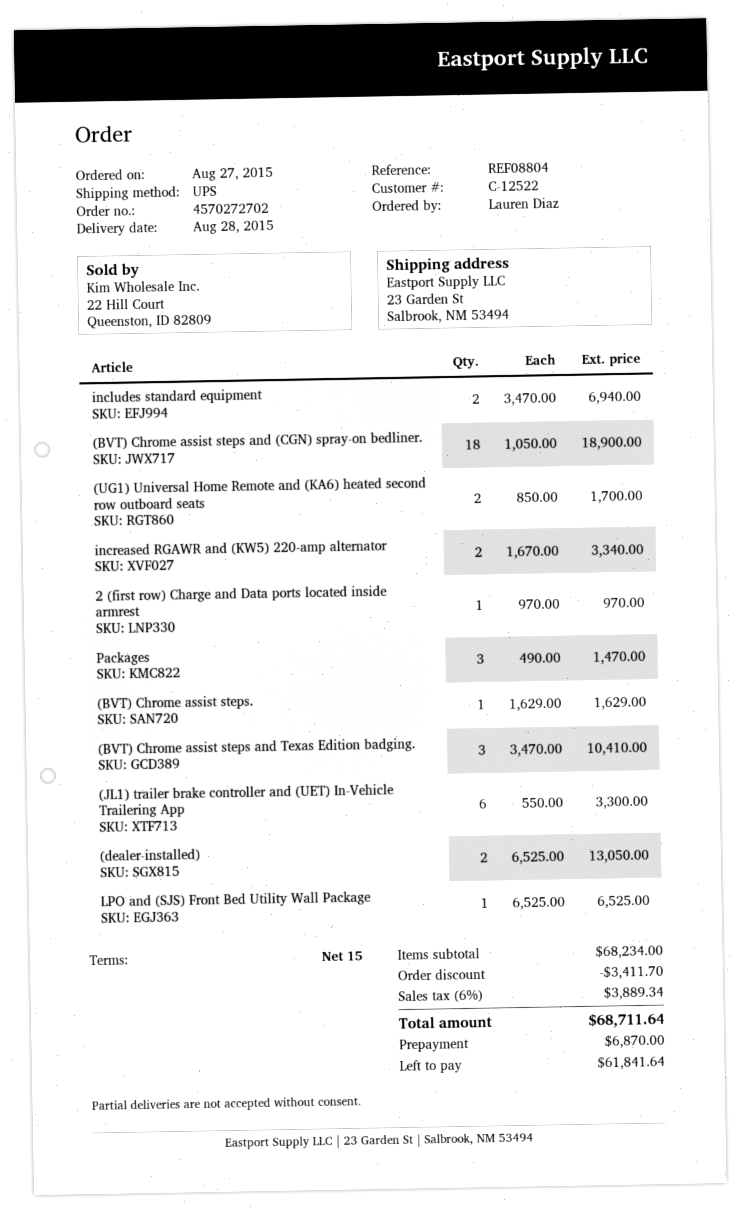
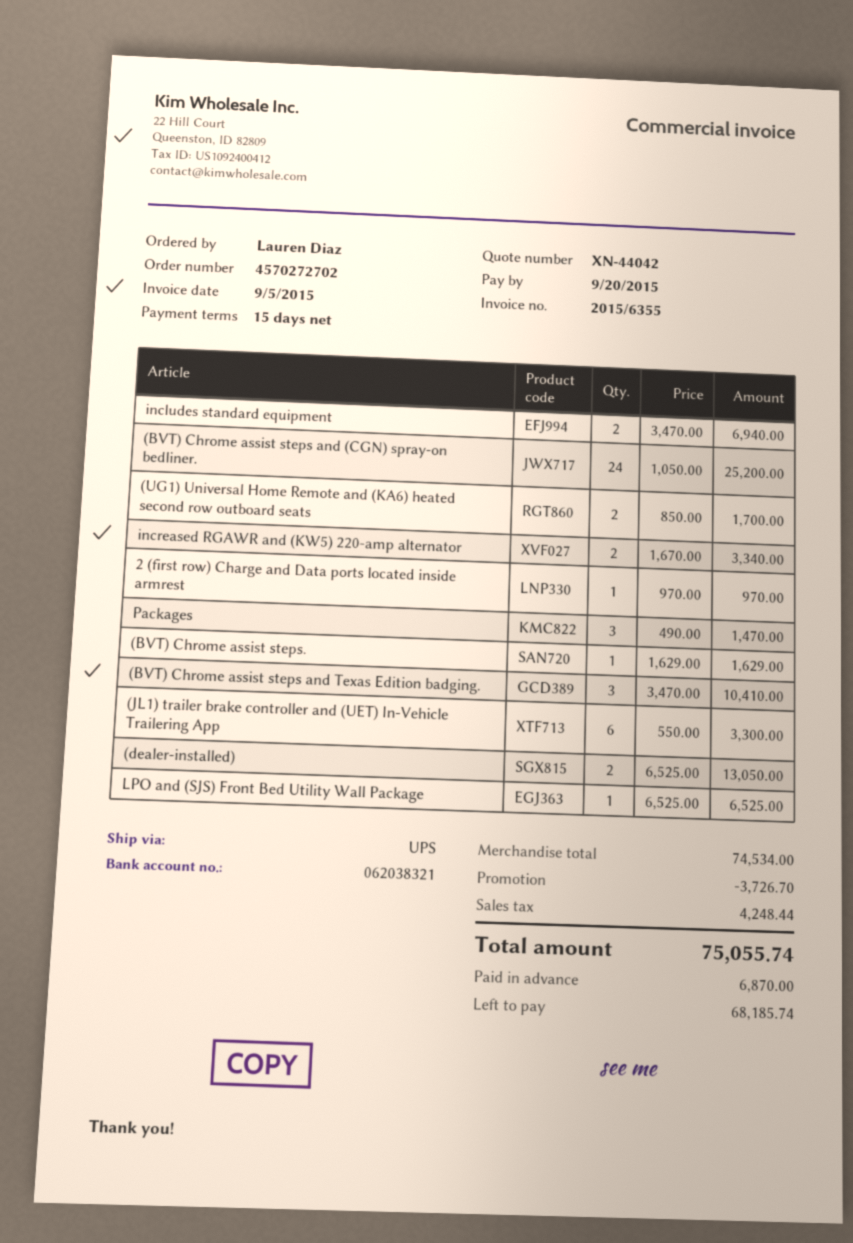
(BVT) Chrome assist steps and (CGN) spray-on bedliner.: 18 x 1050.00 = 18900.00 -> 24 x 1050.00 = 25200.00
subtotal: 68234.00 -> 74534.00
discount: 3411.70 -> 3726.70
tax: 3889.34 -> 4248.44
total: 68711.64 -> 75055.74
balance: 61841.64 -> 68185.74

